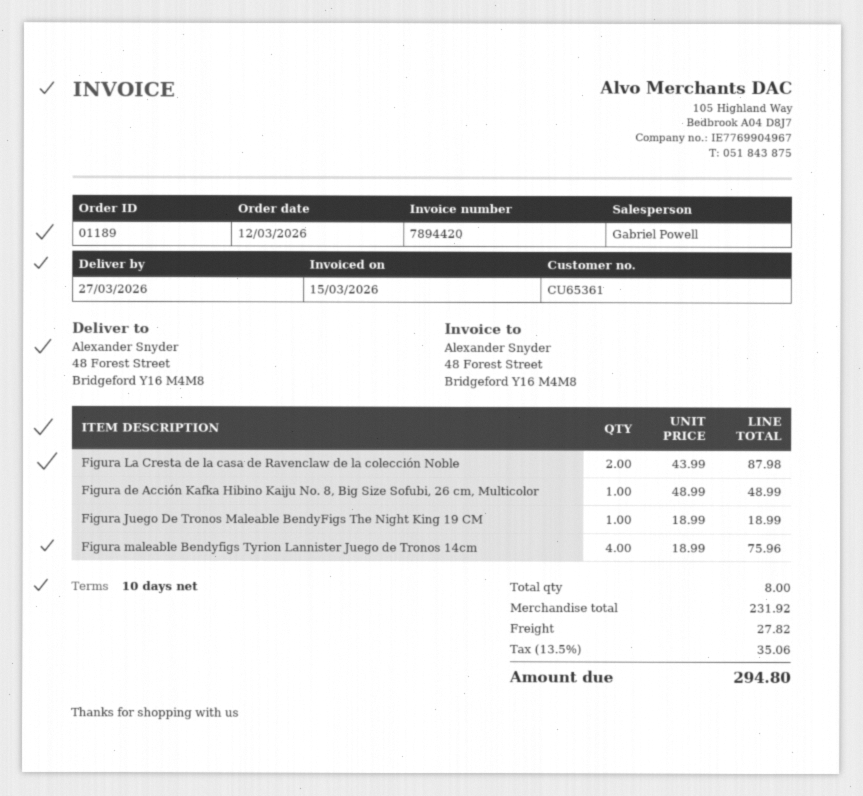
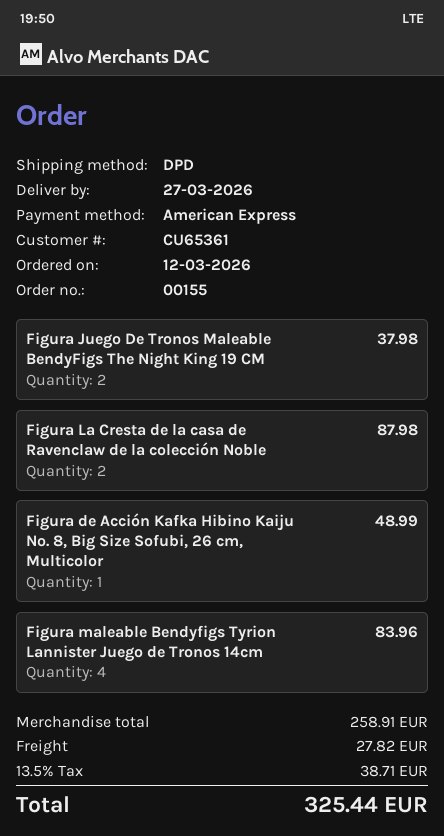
order number: 01189 -> 00155
Figura Juego De Tronos Maleable BendyFigs The Night King 19 CM: 1 for 18.99 -> 2 for 37.98
Figura maleable Bendyfigs Tyrion Lannister Juego de Tronos 14cm: 4 for 75.96 -> 4 for 83.96
subtotal: 231.92 -> 258.91
tax: 13.5% = 35.06 -> 13.5% = 38.71
total: 294.80 -> 325.44

